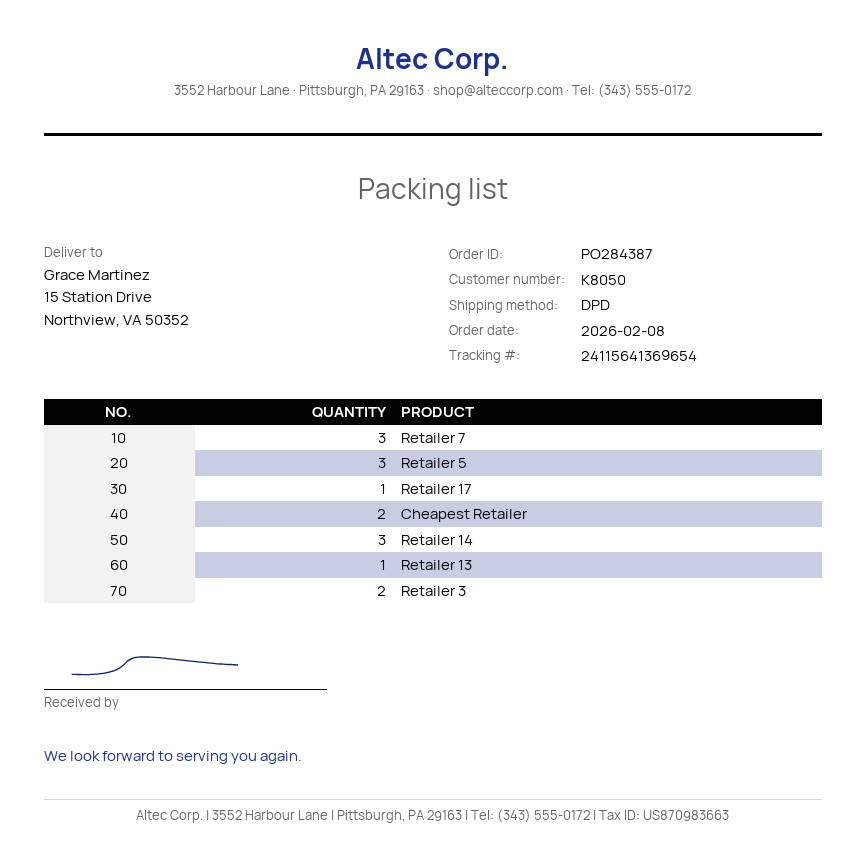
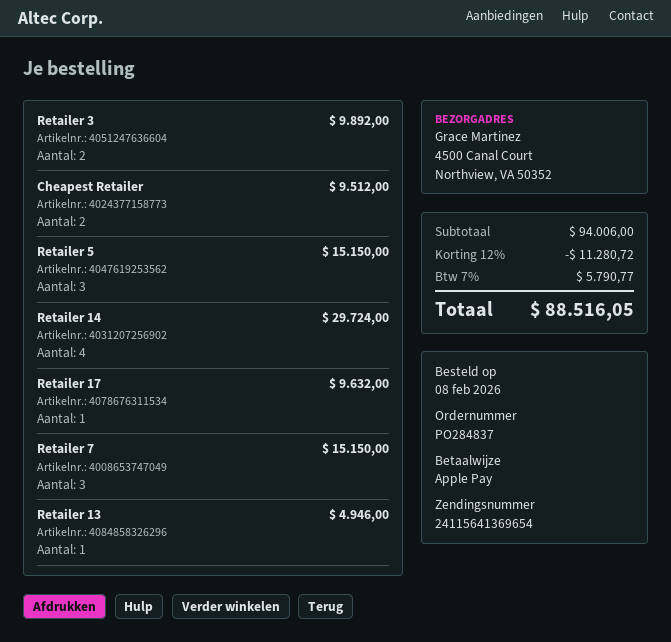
order number: PO284387 -> PO284837
ship to: 15 Station Drive, Northview, VA 50352 -> 4500 Canal Court, Northview, VA 50352
Retailer 14: 3 -> 4

